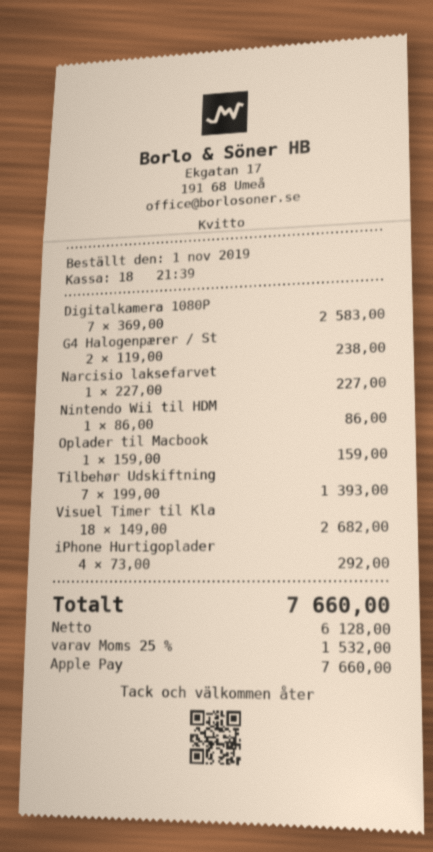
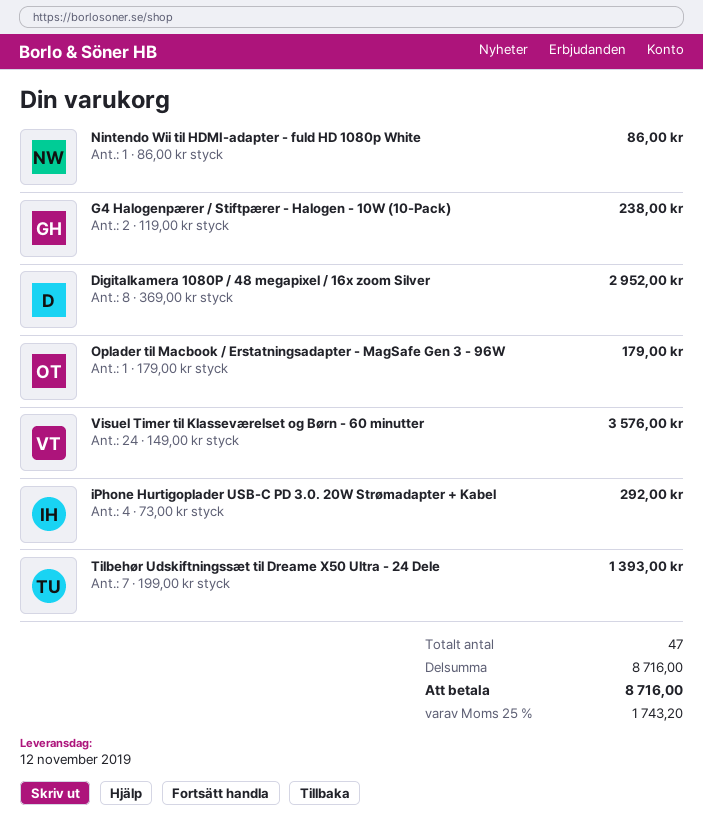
Digitalkamera 1080P: 7 x 369.00 = 2583.00 -> 8 x 369.00 = 2952.00
Narcisio laksefarvet: 1 x 227.00 = 227.00 -> none
Oplader til Macbook: 1 x 159.00 = 159.00 -> 1 x 179.00 = 179.00
Visuel Timer til Kla: 18 x 149.00 = 2682.00 -> 24 x 149.00 = 3576.00
tax: 25% = 1532.00 -> 25% = 1743.20
total: 7660.00 -> 8716.00

